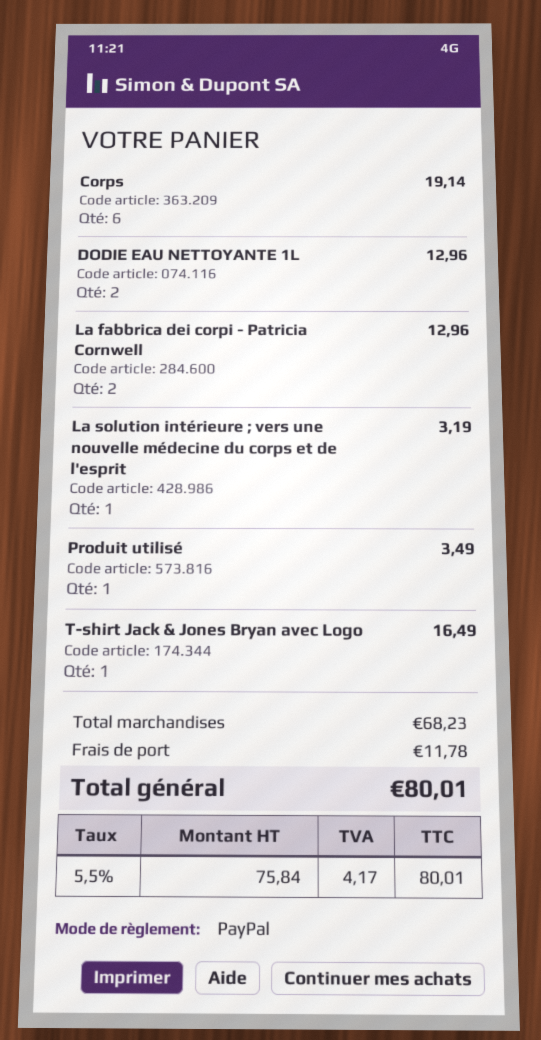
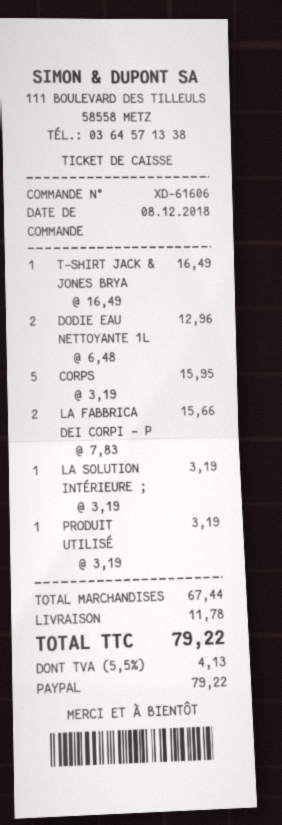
Corps: 6 for 19.14 -> 5 for 15.95
La fabbrica dei corpi - Patricia Cornwell: 2 for 12.96 -> 2 for 15.66
Produit utilisé: 1 for 3.49 -> 1 for 3.19
subtotal: 68.23 -> 67.44
tax: 5.5% = 4.17 -> 5.5% = 4.13
total: 80.01 -> 79.22

